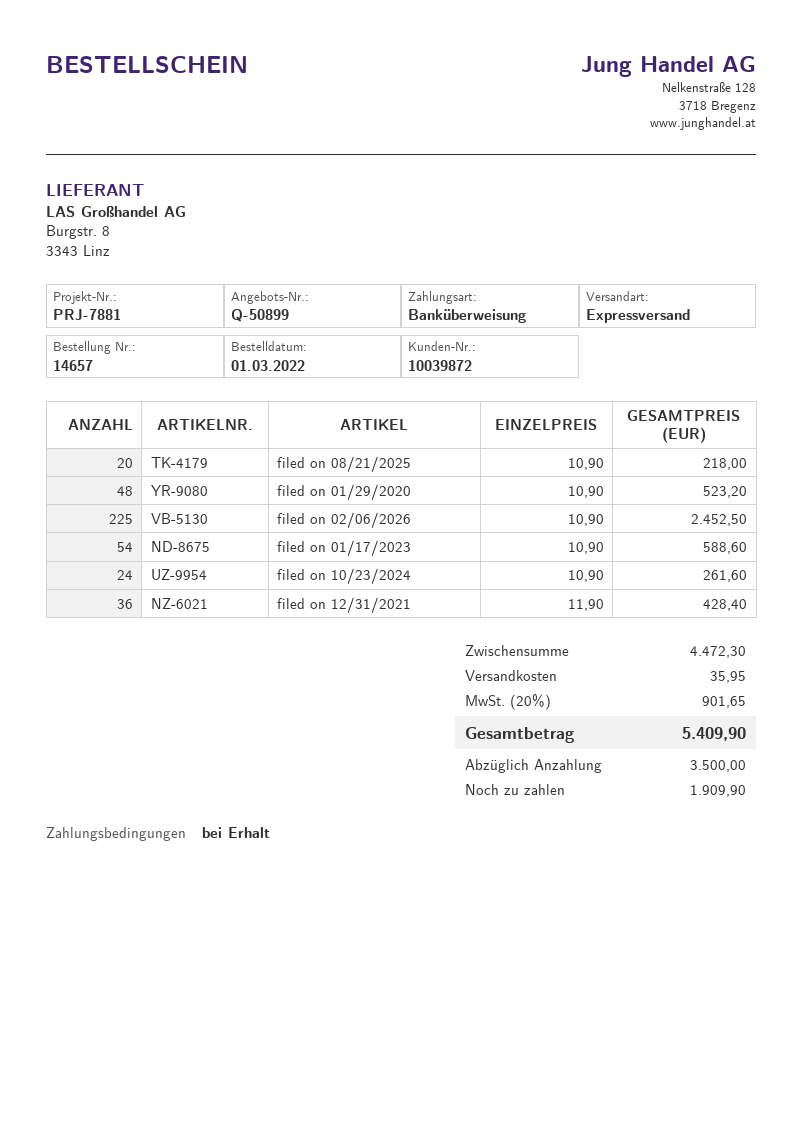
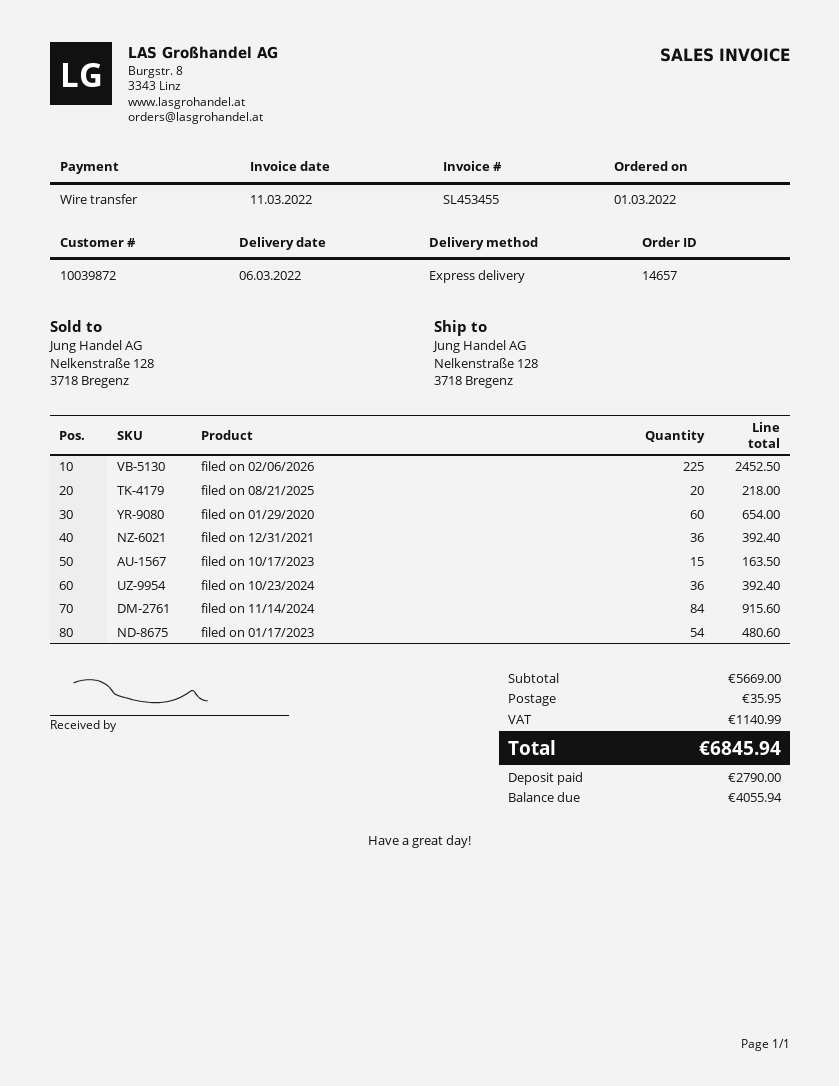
filed on 01/29/2020: 48 for 523.20 -> 60 for 654.00
filed on 01/17/2023: 54 for 588.60 -> 54 for 480.60
filed on 10/23/2024: 24 for 261.60 -> 36 for 392.40
filed on 12/31/2021: 36 for 428.40 -> 36 for 392.40
filed on 10/17/2023: none -> 15 for 163.50
filed on 11/14/2024: none -> 84 for 915.60
subtotal: 4472.30 -> 5669.00
tax: 901.65 -> 1140.99
total: 5409.90 -> 6845.94
deposit: 3500.00 -> 2790.00
balance: 1909.90 -> 4055.94

